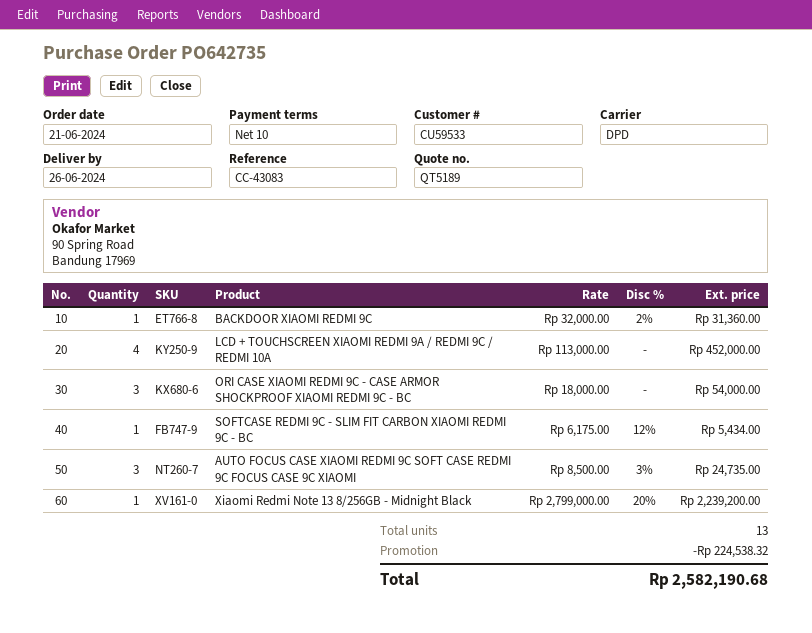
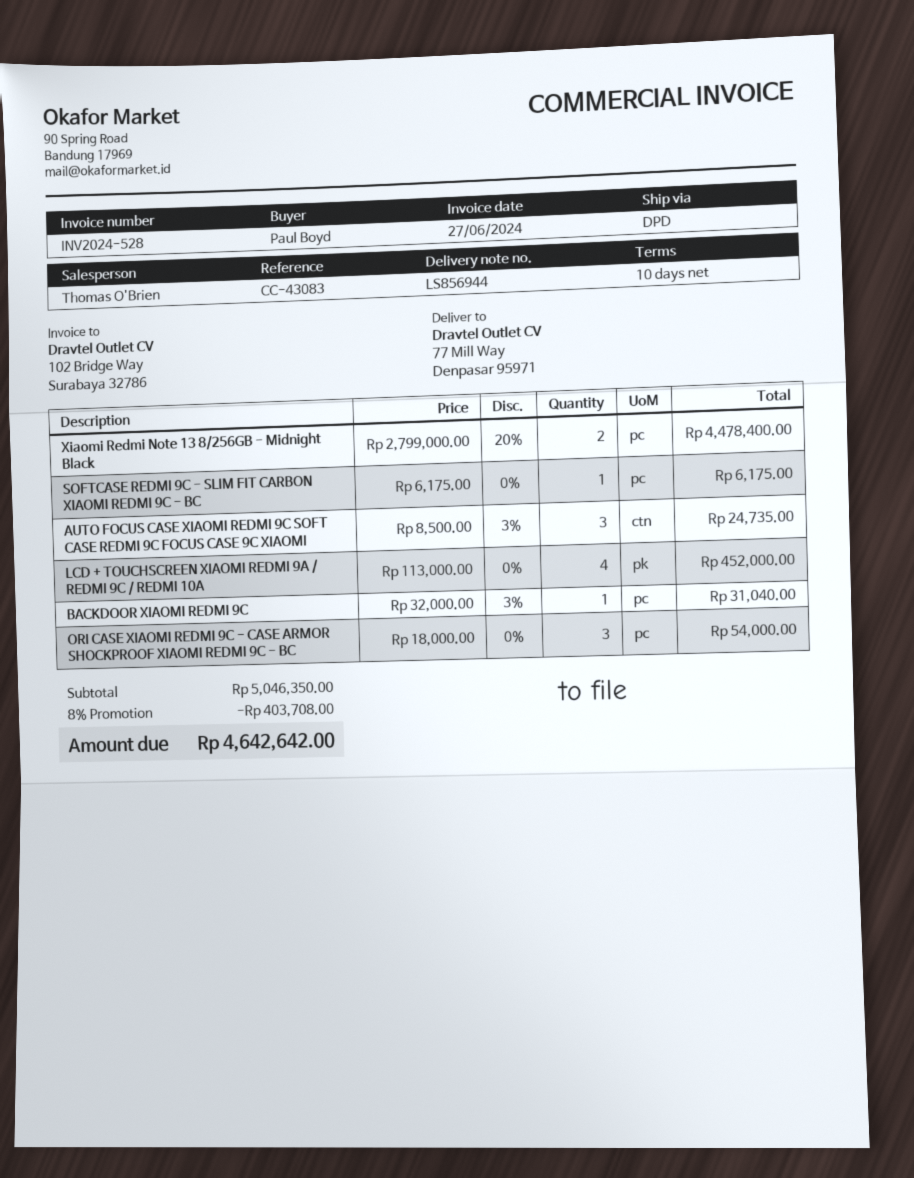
BACKDOOR XIAOMI REDMI 9C: 1 x 32000.00 - 2% = 31360.00 -> 1 x 32000.00 - 3% = 31040.00
SOFTCASE REDMI 9C - SLIM FIT CARBON XIAOMI REDMI 9C - BC: 1 x 6175.00 - 12% = 5434.00 -> 1 x 6175.00 = 6175.00
Xiaomi Redmi Note 13 8/256GB - Midnight Black: 1 x 2799000.00 - 20% = 2239200.00 -> 2 x 2799000.00 - 20% = 4478400.00
discount: 224538.32 -> 403708.00
total: 2582190.68 -> 4642642.00

